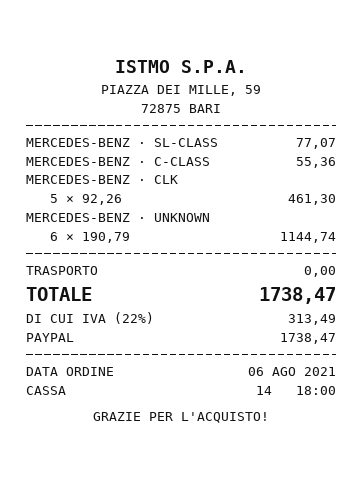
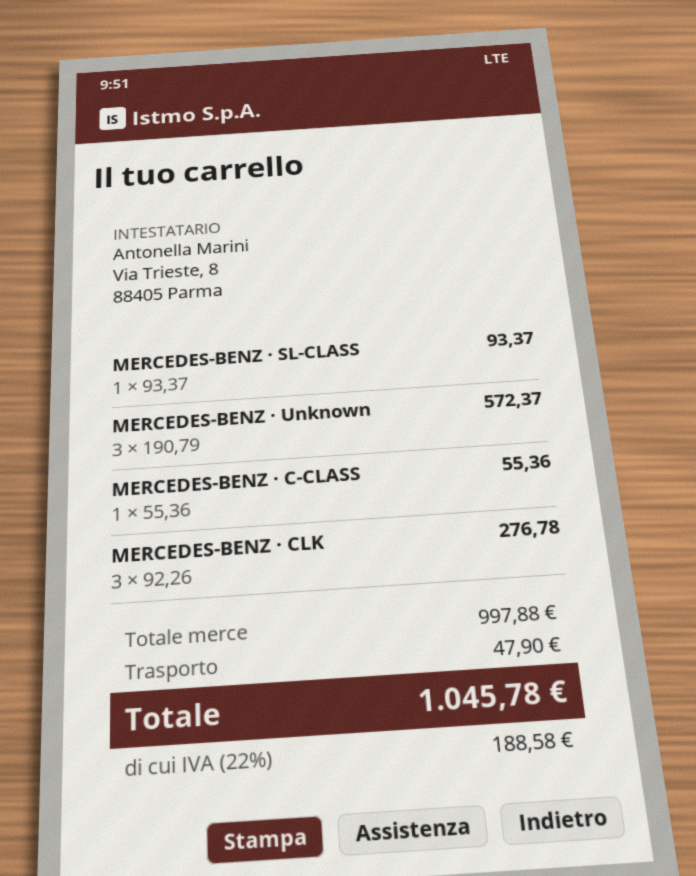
MERCEDES-BENZ · SL-CLASS: 1 x 77.07 = 77.07 -> 1 x 93.37 = 93.37
MERCEDES-BENZ · CLK: 5 x 92.26 = 461.30 -> 3 x 92.26 = 276.78
MERCEDES-BENZ · UNKNOWN: 6 x 190.79 = 1144.74 -> 3 x 190.79 = 572.37
shipping: 0.00 -> 47.90
tax: 22% = 313.49 -> 22% = 188.58
total: 1738.47 -> 1045.78

